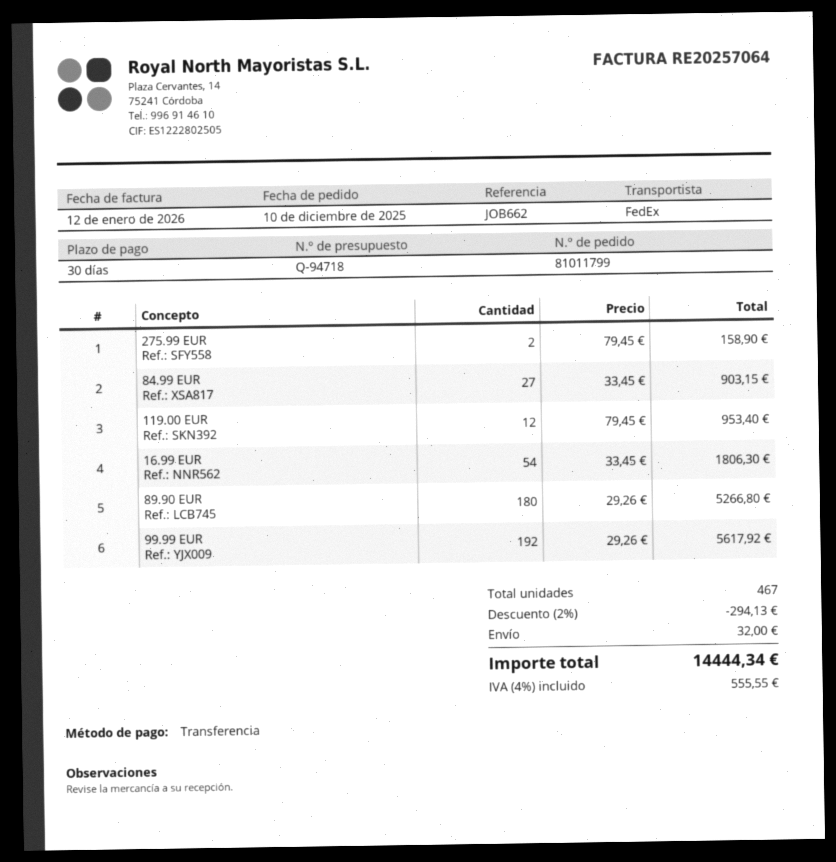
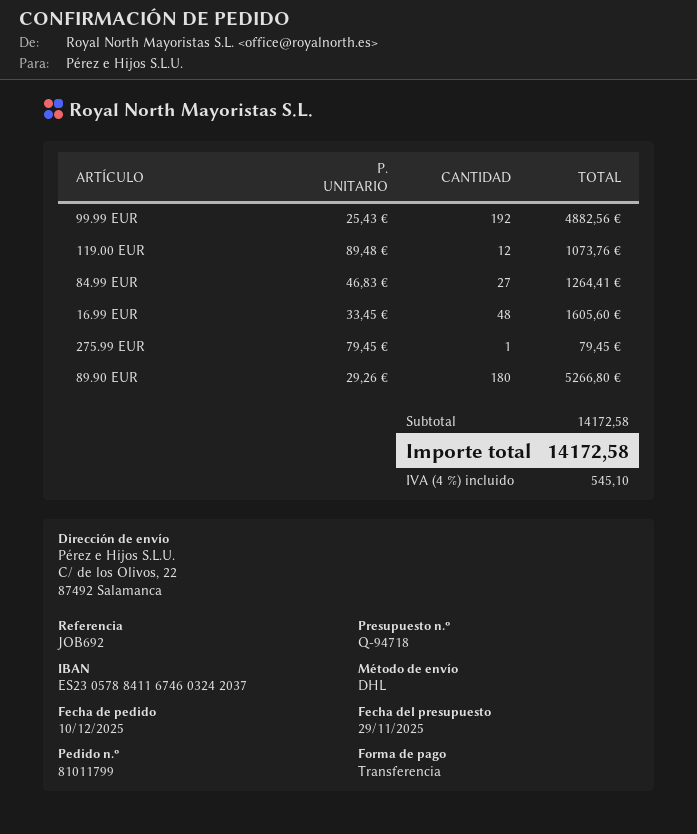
reference: JOB662 -> JOB692
shipping method: FedEx -> DHL
275.99 EUR: 2 x 79.45 = 158.90 -> 1 x 79.45 = 79.45
84.99 EUR: 27 x 33.45 = 903.15 -> 27 x 46.83 = 1264.41
119.00 EUR: 12 x 79.45 = 953.40 -> 12 x 89.48 = 1073.76
16.99 EUR: 54 x 33.45 = 1806.30 -> 48 x 33.45 = 1605.60
99.99 EUR: 192 x 29.26 = 5617.92 -> 192 x 25.43 = 4882.56
discount: 2% = 294.13 -> none
shipping: 32.00 -> none
tax: 4% = 555.55 -> 4% = 545.10
total: 14444.34 -> 14172.58

